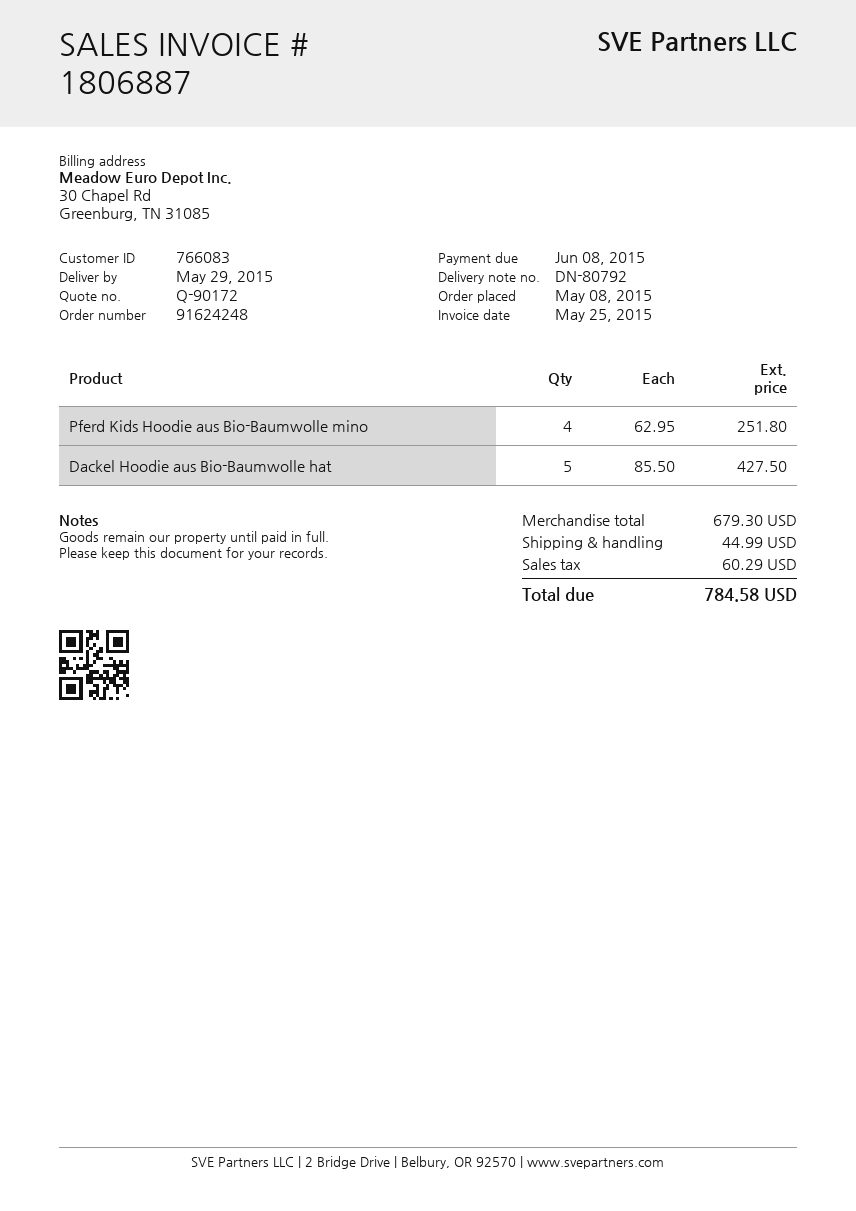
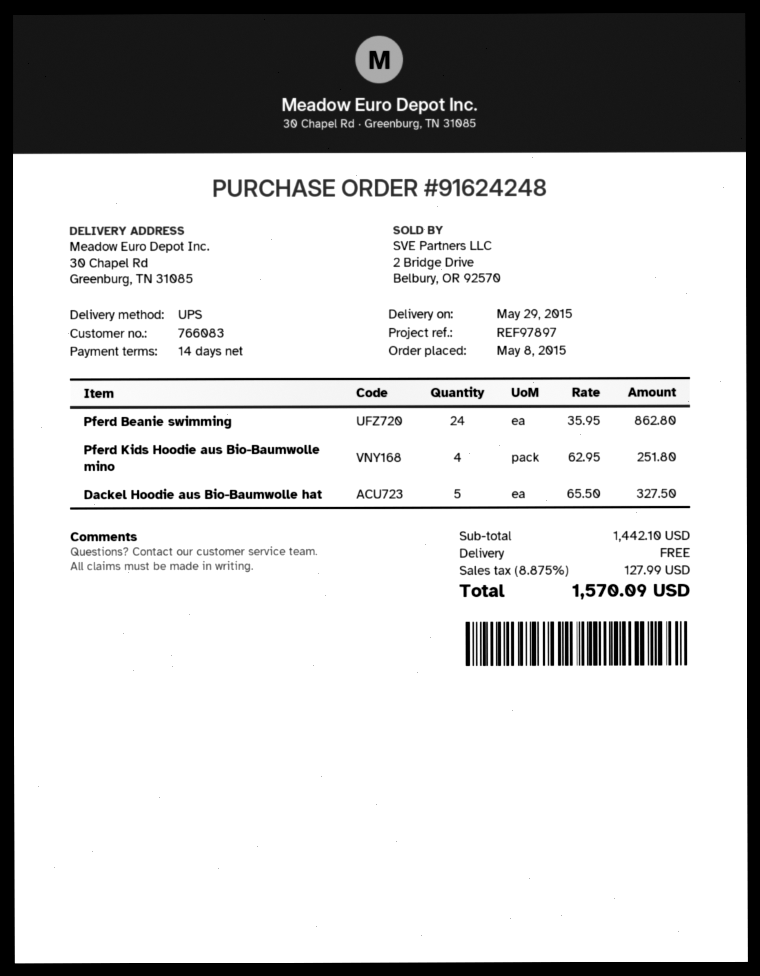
Dackel Hoodie aus Bio-Baumwolle hat: 5 x 85.50 = 427.50 -> 5 x 65.50 = 327.50
Pferd Beanie swimming: none -> 24 x 35.95 = 862.80
subtotal: 679.30 -> 1442.10
shipping: 44.99 -> 0.00
tax: 60.29 -> 127.99
total: 784.58 -> 1570.09

